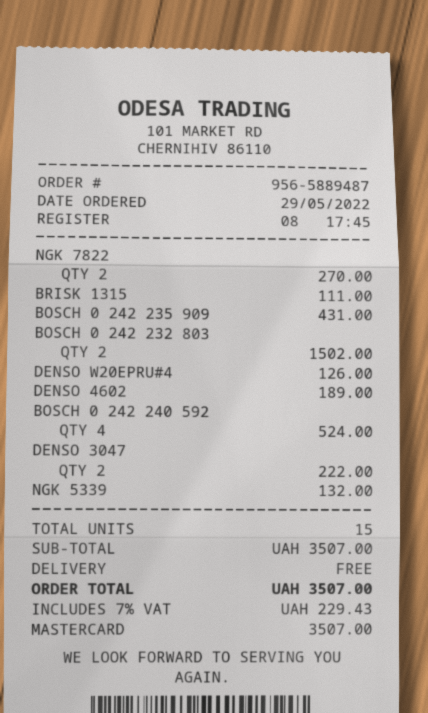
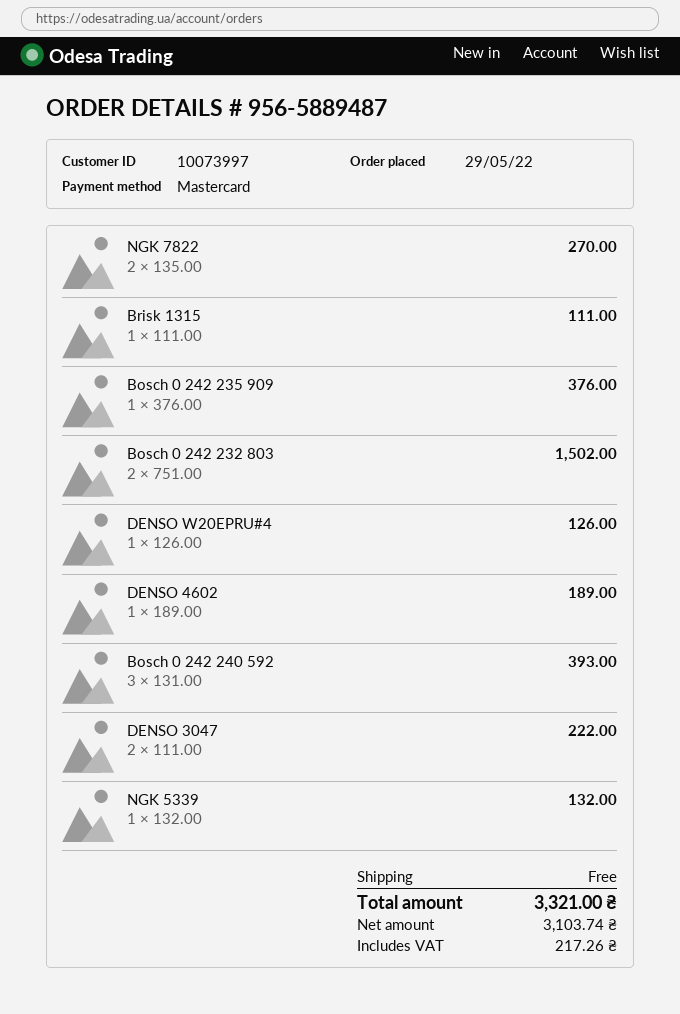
BOSCH 0 242 235 909: 1 for 431.00 -> 1 for 376.00
BOSCH 0 242 240 592: 4 for 524.00 -> 3 for 393.00
tax: 229.43 -> 217.26
total: 3507.00 -> 3321.00

